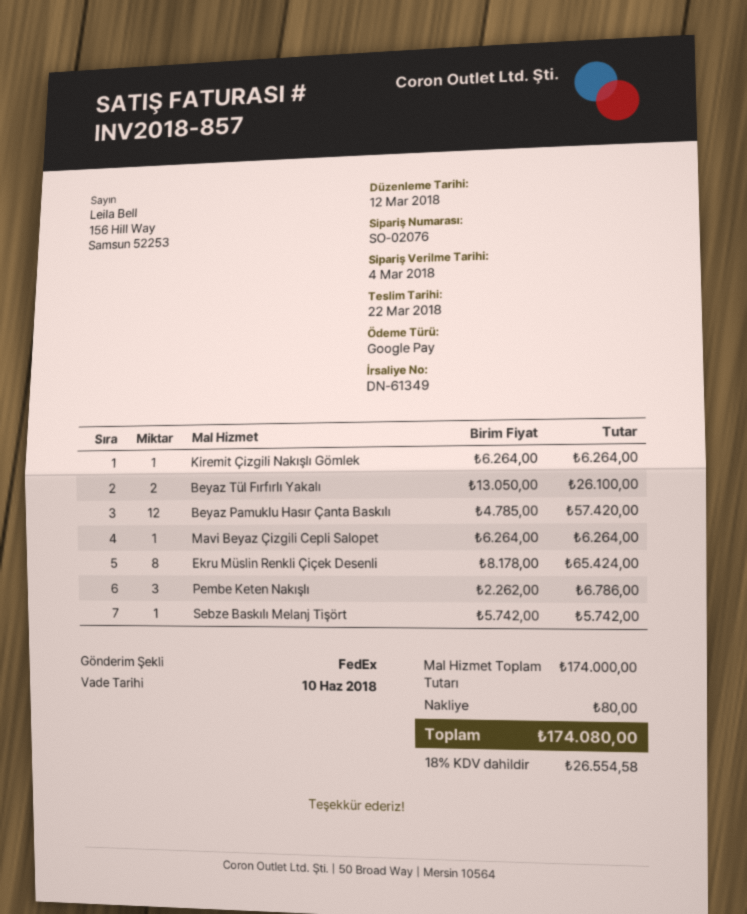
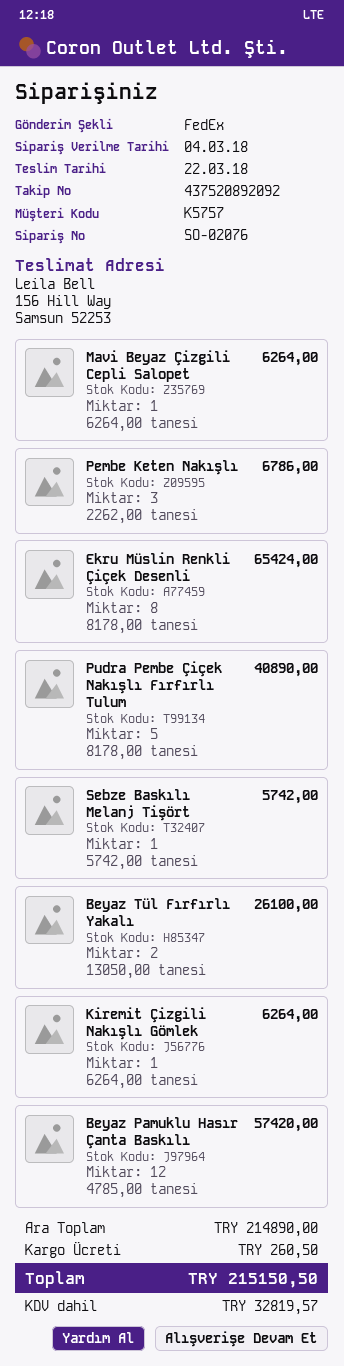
Pudra Pembe Çiçek Nakışlı Fırfırlı Tulum: none -> 5 x 8178.00 = 40890.00
subtotal: 174000.00 -> 214890.00
shipping: 80.00 -> 260.50
tax: 26554.58 -> 32819.57
total: 174080.00 -> 215150.50

